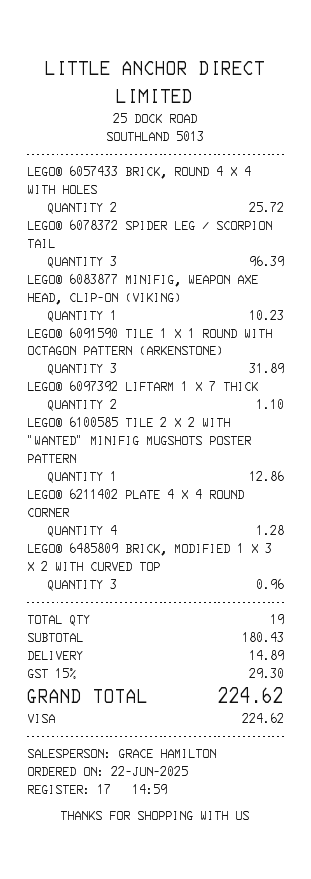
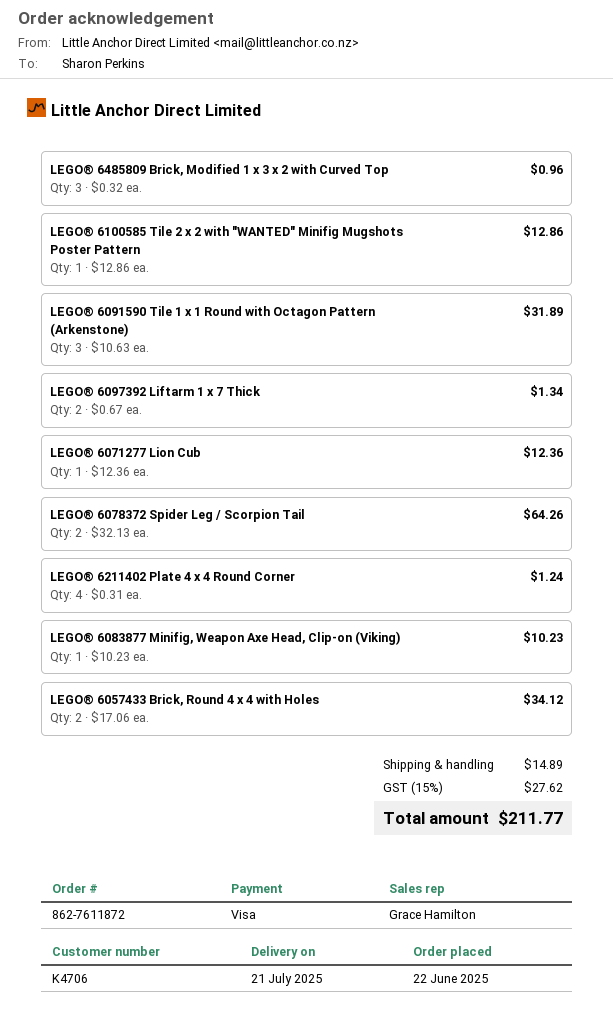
LEGO® 6057433 BRICK, ROUND 4 X 4 WITH HOLES: 2 for 25.72 -> 2 for 34.12
LEGO® 6078372 SPIDER LEG / SCORPION TAIL: 3 for 96.39 -> 2 for 64.26
LEGO® 6097392 LIFTARM 1 X 7 THICK: 2 for 1.10 -> 2 for 1.34
LEGO® 6211402 PLATE 4 X 4 ROUND CORNER: 4 for 1.28 -> 4 for 1.24
LEGO® 6071277 Lion Cub: none -> 1 for 12.36
tax: 15% = 29.30 -> 15% = 27.62
total: 224.62 -> 211.77

